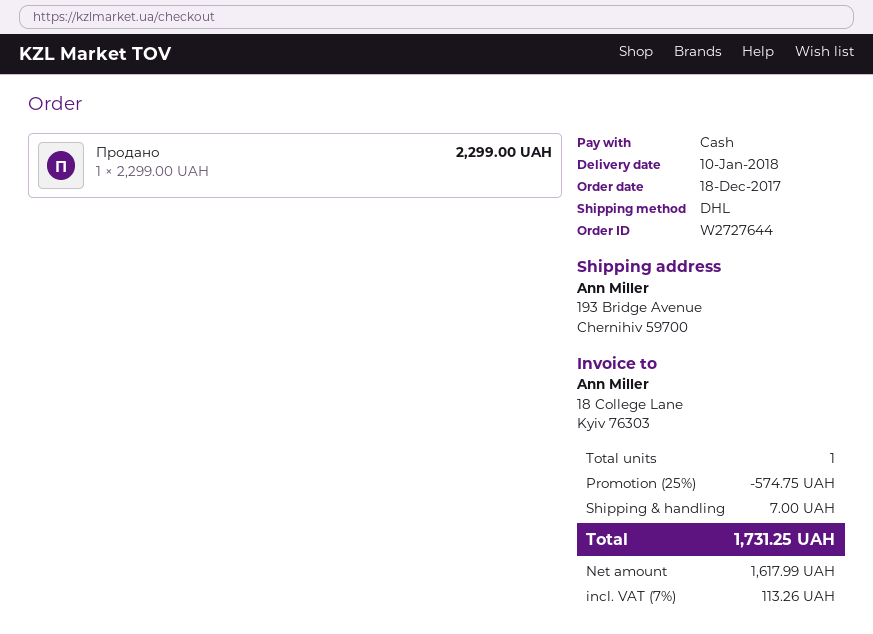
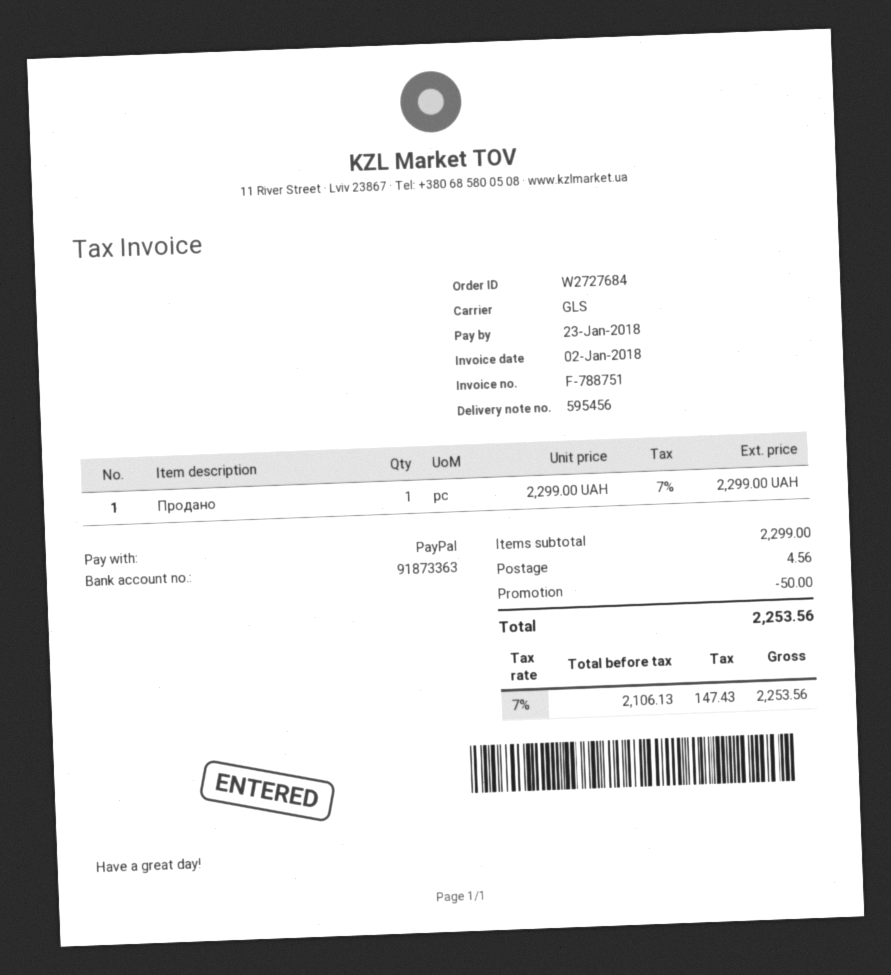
order number: W2727644 -> W2727684
payment method: cash -> PayPal
shipping method: DHL -> GLS
discount: 574.75 -> 50.00
shipping: 7.00 -> 4.56
net: 1617.99 -> 2106.13
tax: 7% = 113.26 -> 7% = 147.43
total: 1731.25 -> 2253.56

